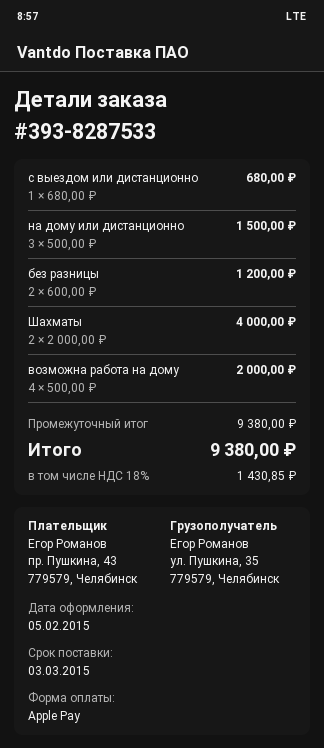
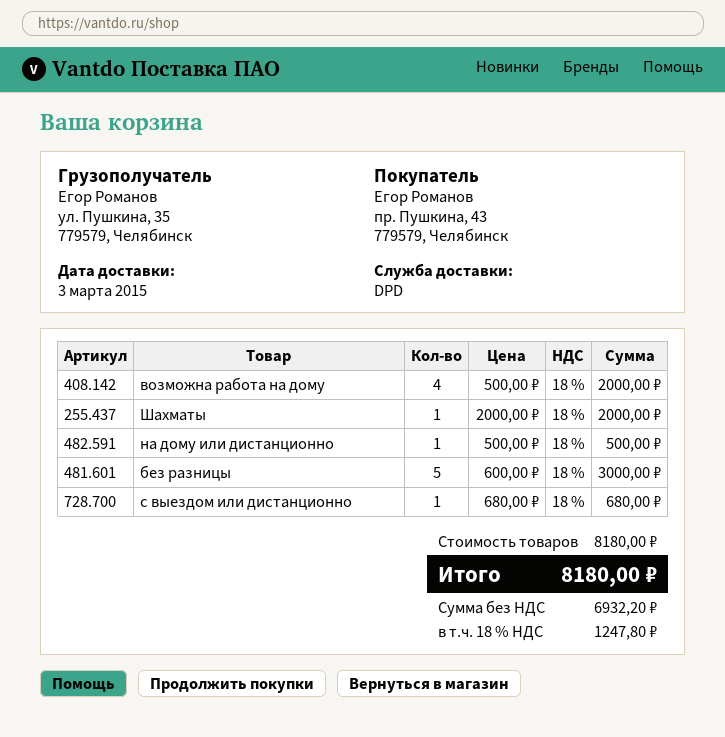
на дому или дистанционно: 3 x 500.00 = 1500.00 -> 1 x 500.00 = 500.00
без разницы: 2 x 600.00 = 1200.00 -> 5 x 600.00 = 3000.00
Шахматы: 2 x 2000.00 = 4000.00 -> 1 x 2000.00 = 2000.00
subtotal: 9380.00 -> 8180.00
tax: 18% = 1430.85 -> 18% = 1247.80
total: 9380.00 -> 8180.00

